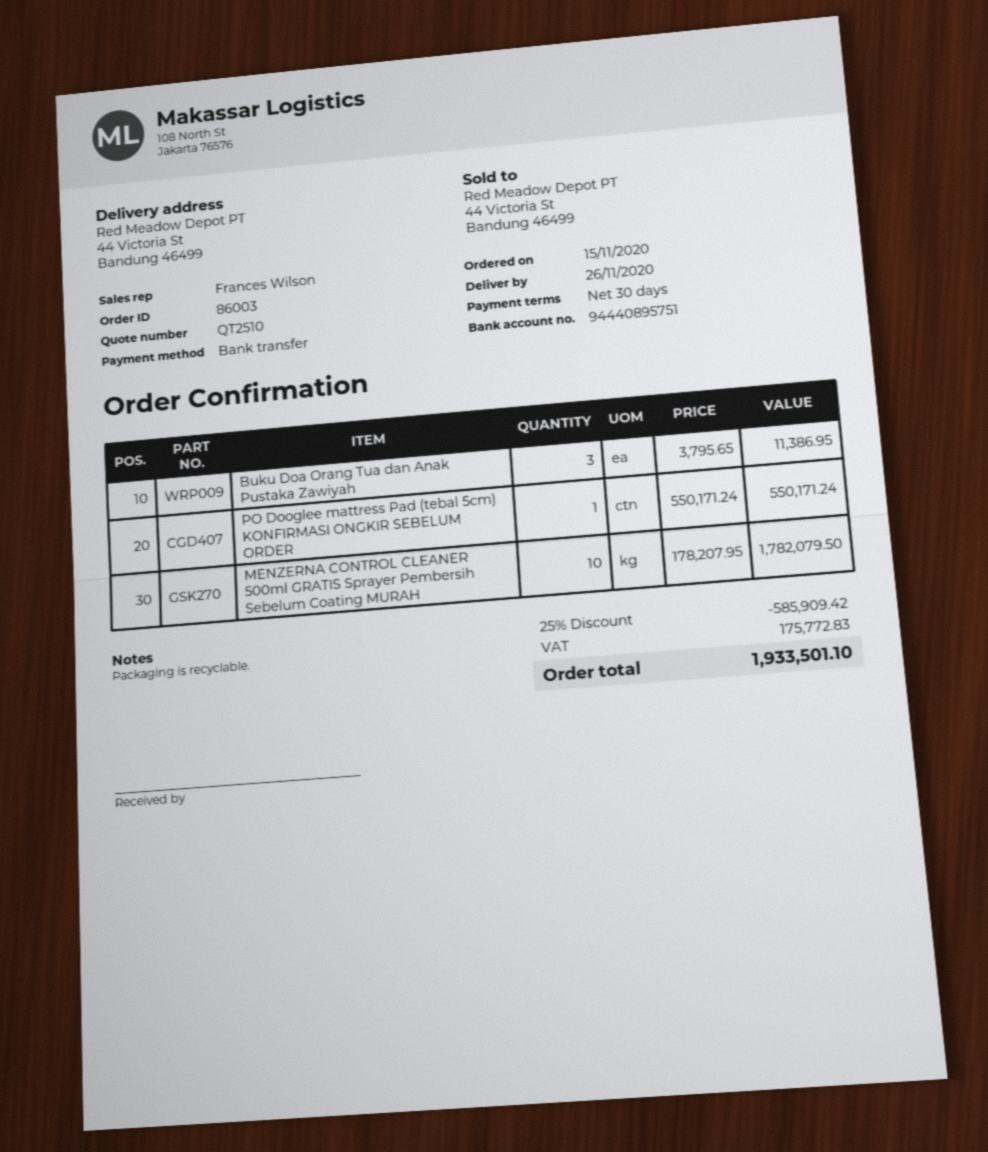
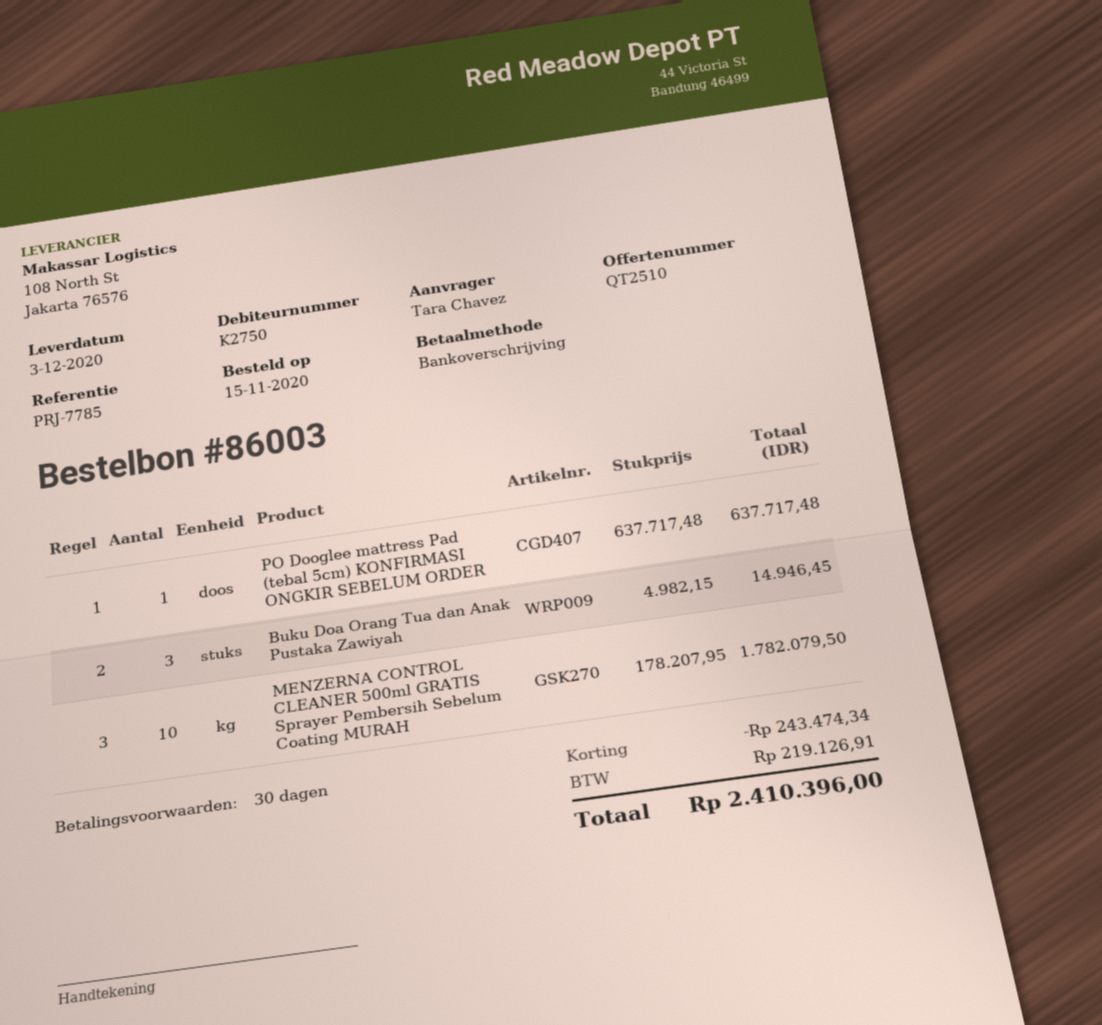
delivery date: 2020-11-26 -> 2020-12-03
Buku Doa Orang Tua dan Anak Pustaka Zawiyah: 3 x 3795.65 = 11386.95 -> 3 x 4982.15 = 14946.45
PO Dooglee mattress Pad (tebal 5cm) KONFIRMASI ONGKIR SEBELUM ORDER: 1 x 550171.24 = 550171.24 -> 1 x 637717.48 = 637717.48
discount: 585909.42 -> 243474.34
tax: 175772.83 -> 219126.91
total: 1933501.10 -> 2410396.00

